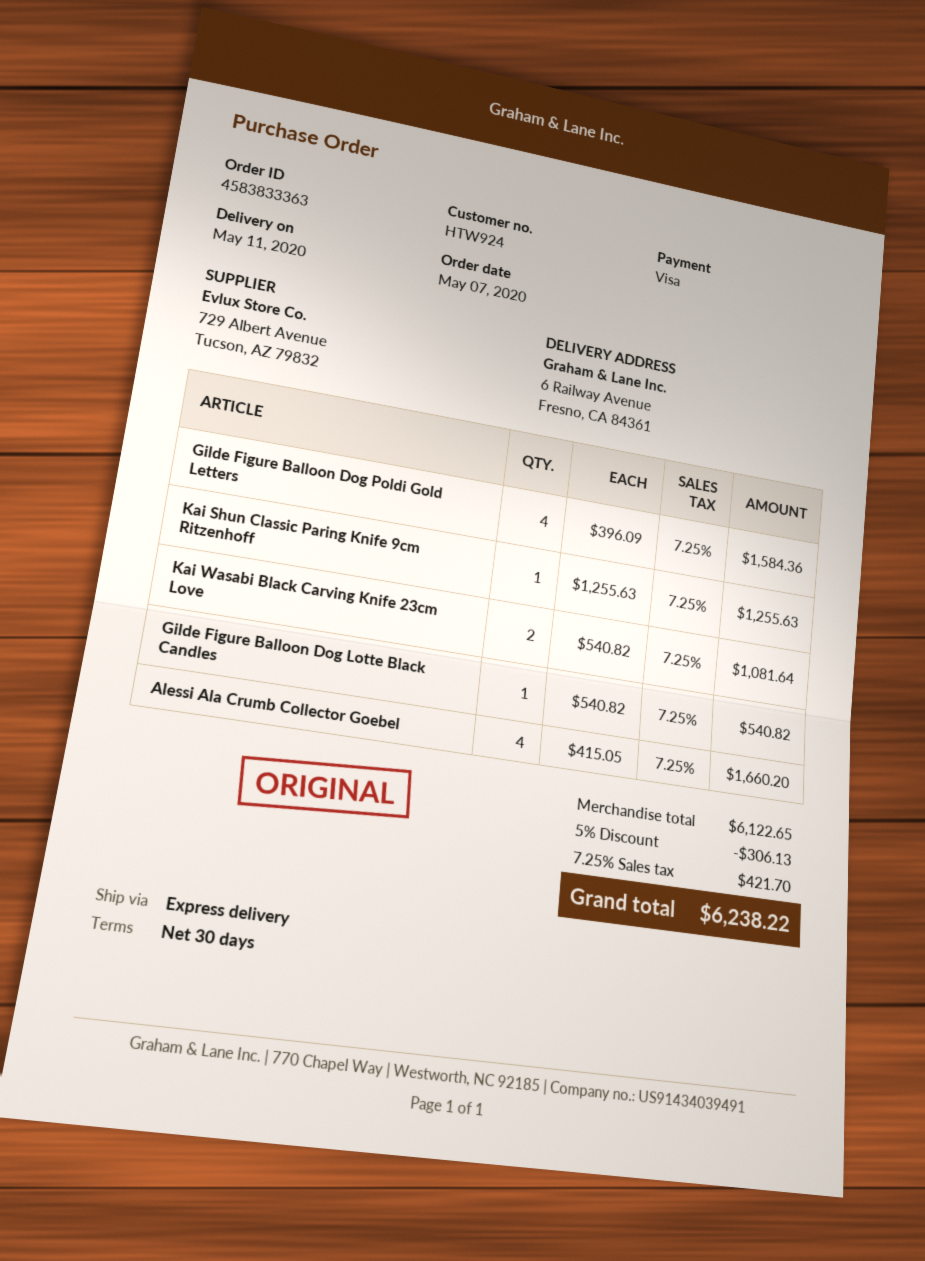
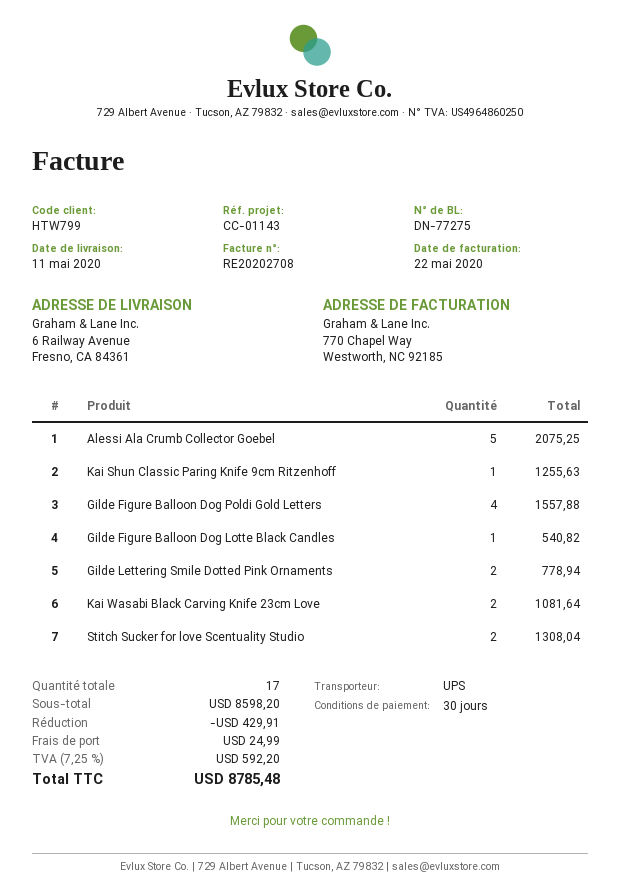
customer number: HTW924 -> HTW799
shipping method: express -> UPS
Gilde Figure Balloon Dog Poldi Gold Letters: 4 for 1584.36 -> 4 for 1557.88
Alessi Ala Crumb Collector Goebel: 4 for 1660.20 -> 5 for 2075.25
Gilde Lettering Smile Dotted Pink Ornaments: none -> 2 for 778.94
Stitch Sucker for love Scentuality Studio: none -> 2 for 1308.04
subtotal: 6122.65 -> 8598.20
discount: 306.13 -> 429.91
shipping: none -> 24.99
tax: 7.25% = 421.70 -> 7.25% = 592.20
total: 6238.22 -> 8785.48

